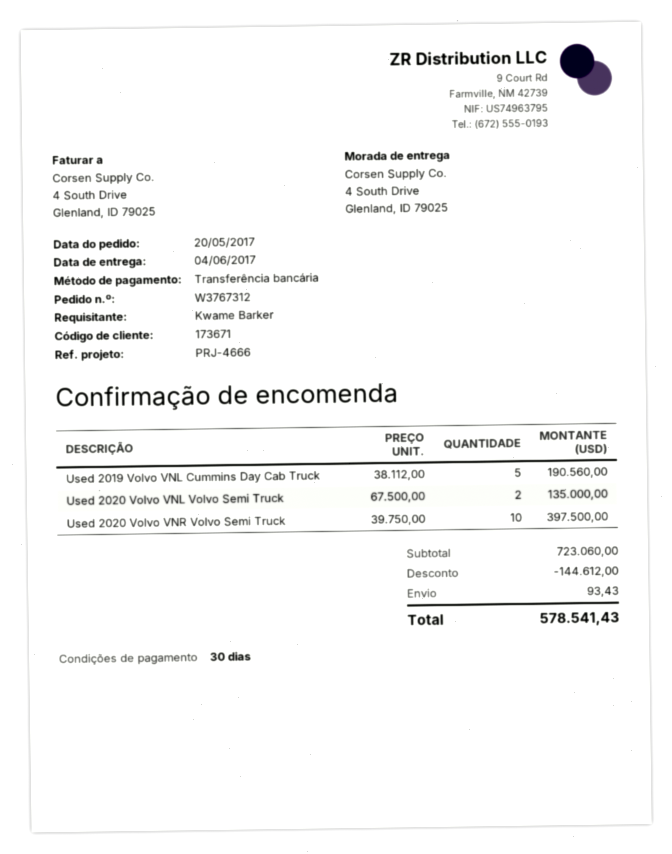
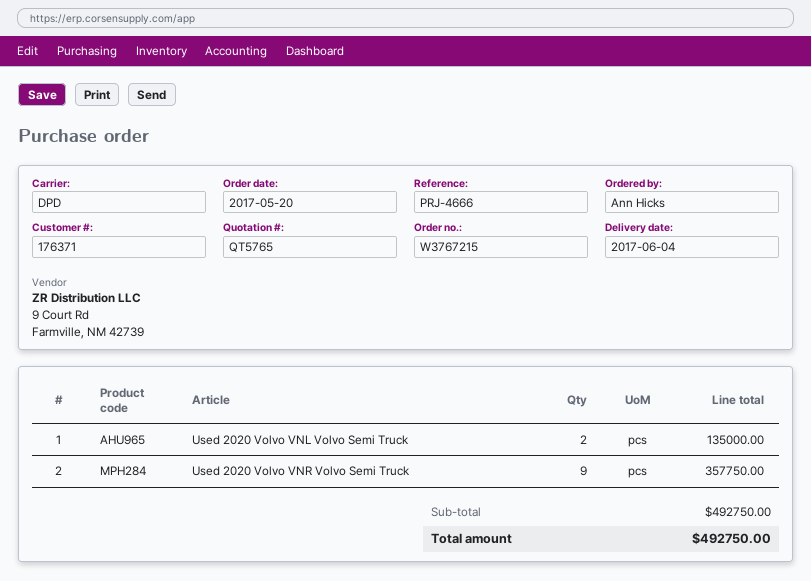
order number: W3767312 -> W3767215
customer number: 173671 -> 176371
ordered by: Kwame Barker -> Ann Hicks
Used 2019 Volvo VNL Cummins Day Cab Truck: 5 for 190560.00 -> none
Used 2020 Volvo VNR Volvo Semi Truck: 10 for 397500.00 -> 9 for 357750.00
subtotal: 723060.00 -> 492750.00
discount: 144612.00 -> none
shipping: 93.43 -> none
total: 578541.43 -> 492750.00

